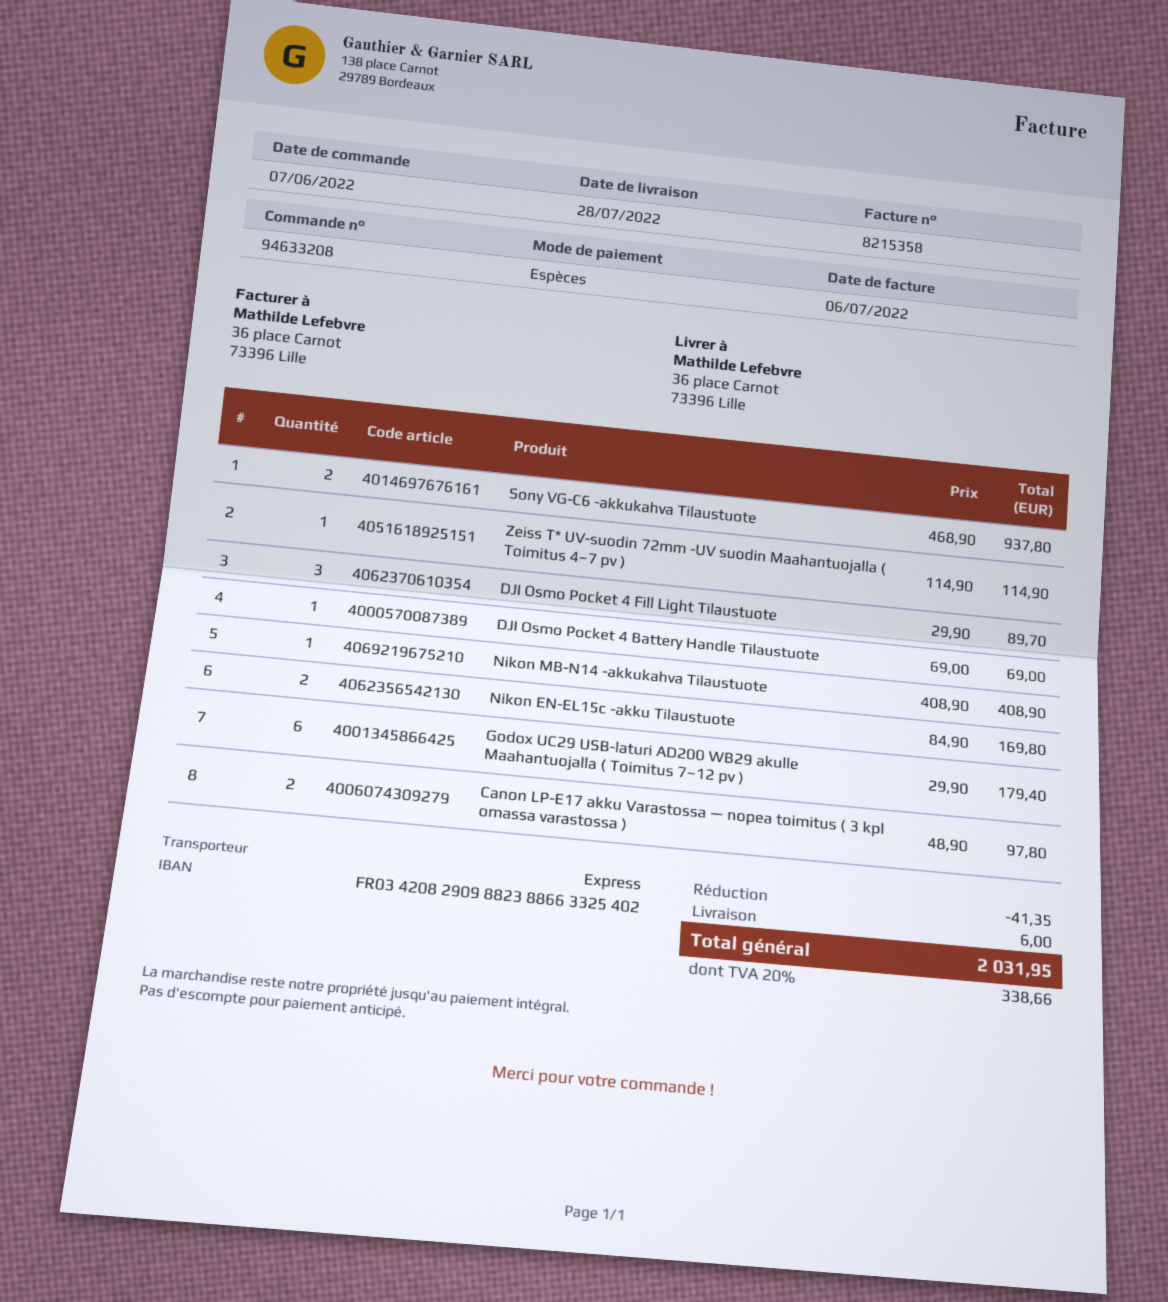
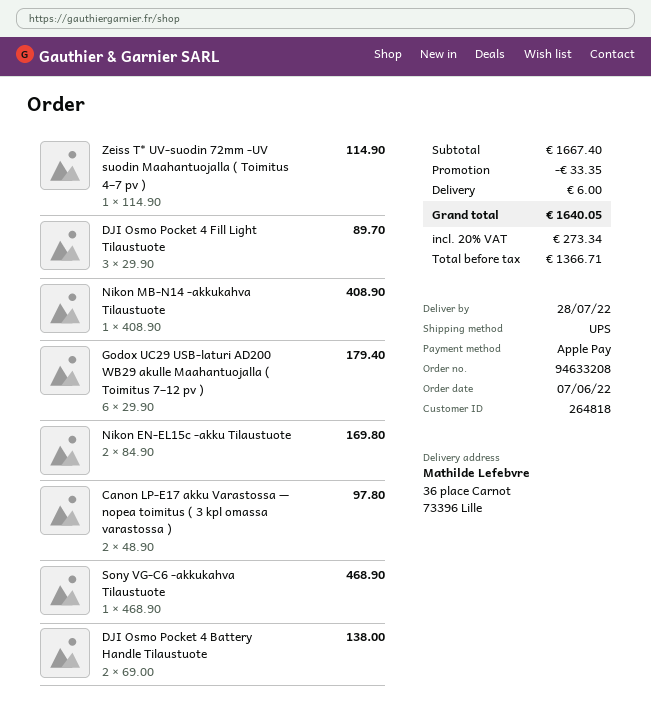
payment method: cash -> Apple Pay
shipping method: express -> UPS
Sony VG-C6 -akkukahva Tilaustuote: 2 x 468.90 = 937.80 -> 1 x 468.90 = 468.90
DJI Osmo Pocket 4 Battery Handle Tilaustuote: 1 x 69.00 = 69.00 -> 2 x 69.00 = 138.00
discount: 41.35 -> 33.35
tax: 20% = 338.66 -> 20% = 273.34
total: 2031.95 -> 1640.05

